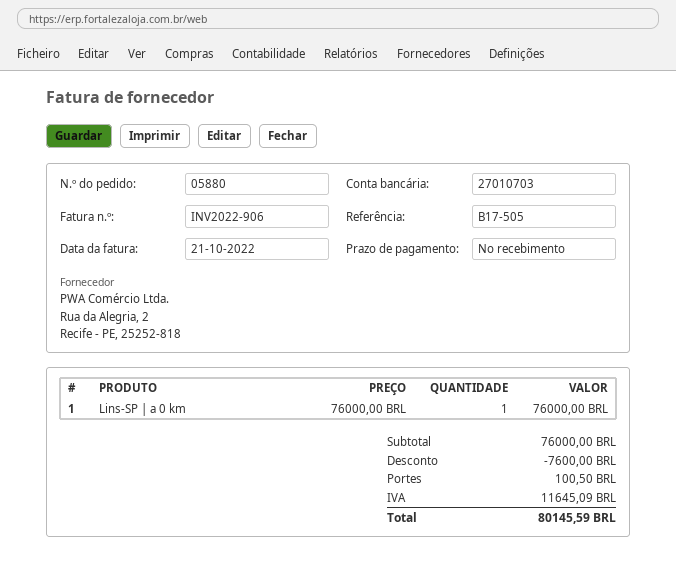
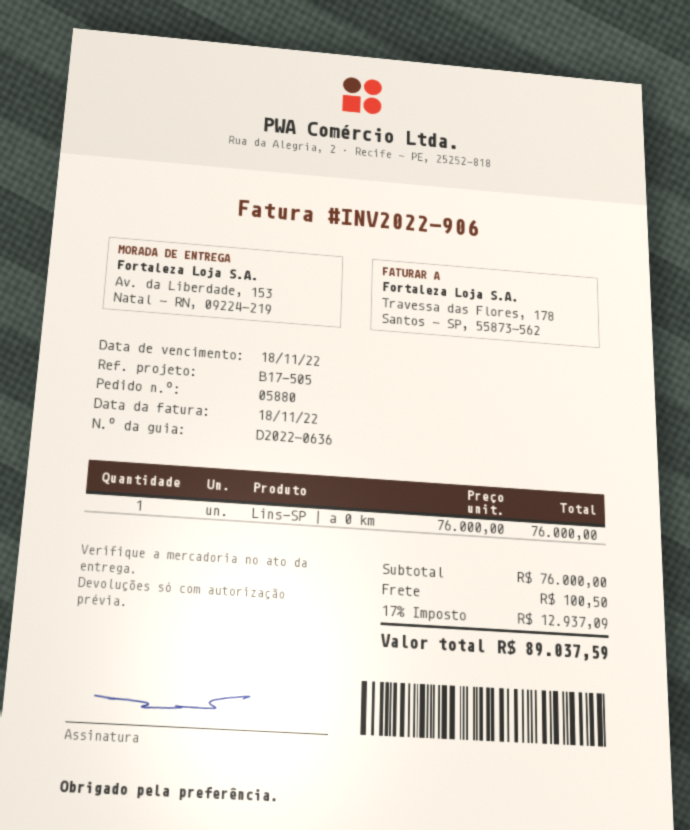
invoice date: 2022-10-21 -> 2022-11-18
discount: 7600.00 -> none
tax: 11645.09 -> 12937.09
total: 80145.59 -> 89037.59

